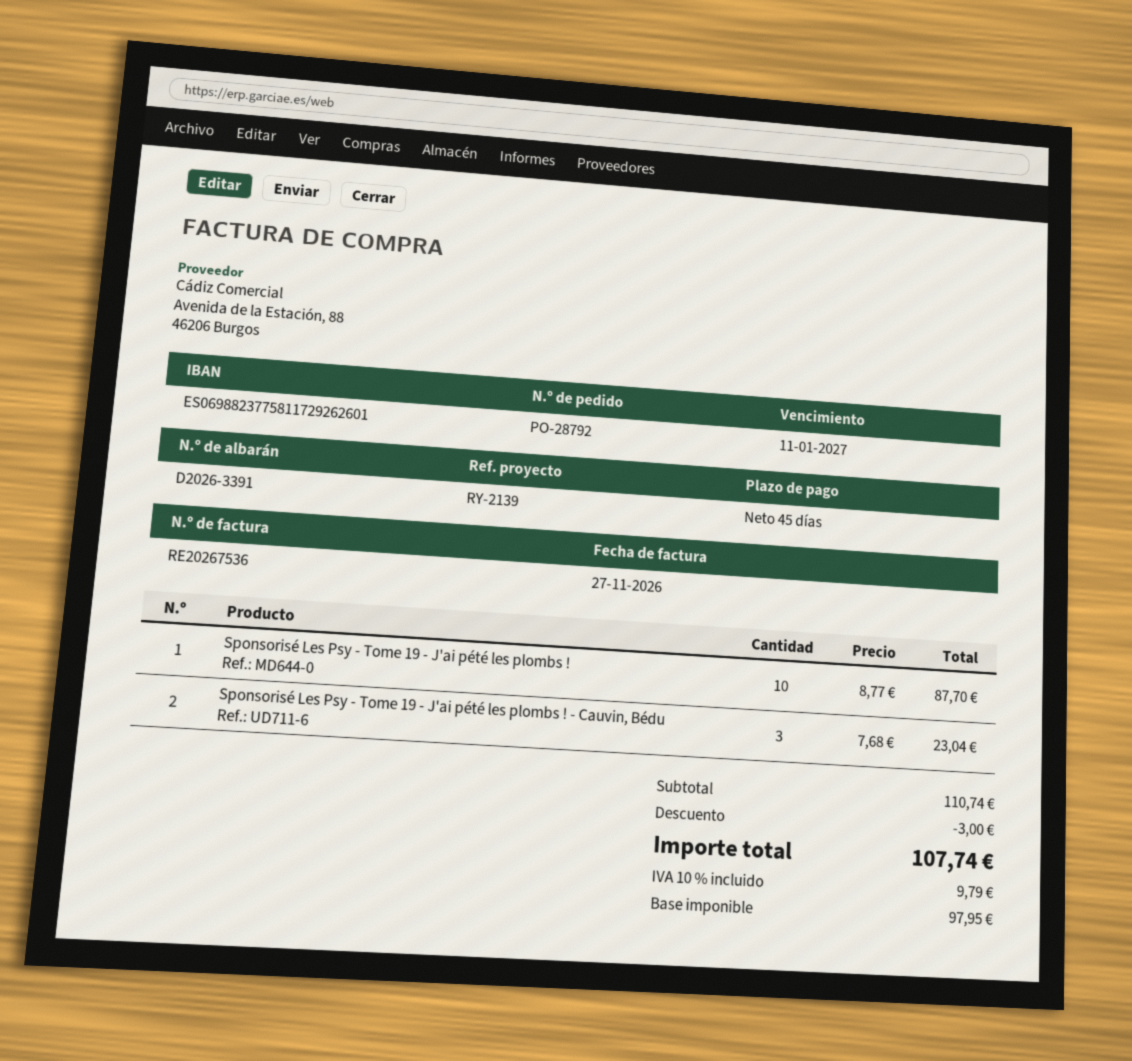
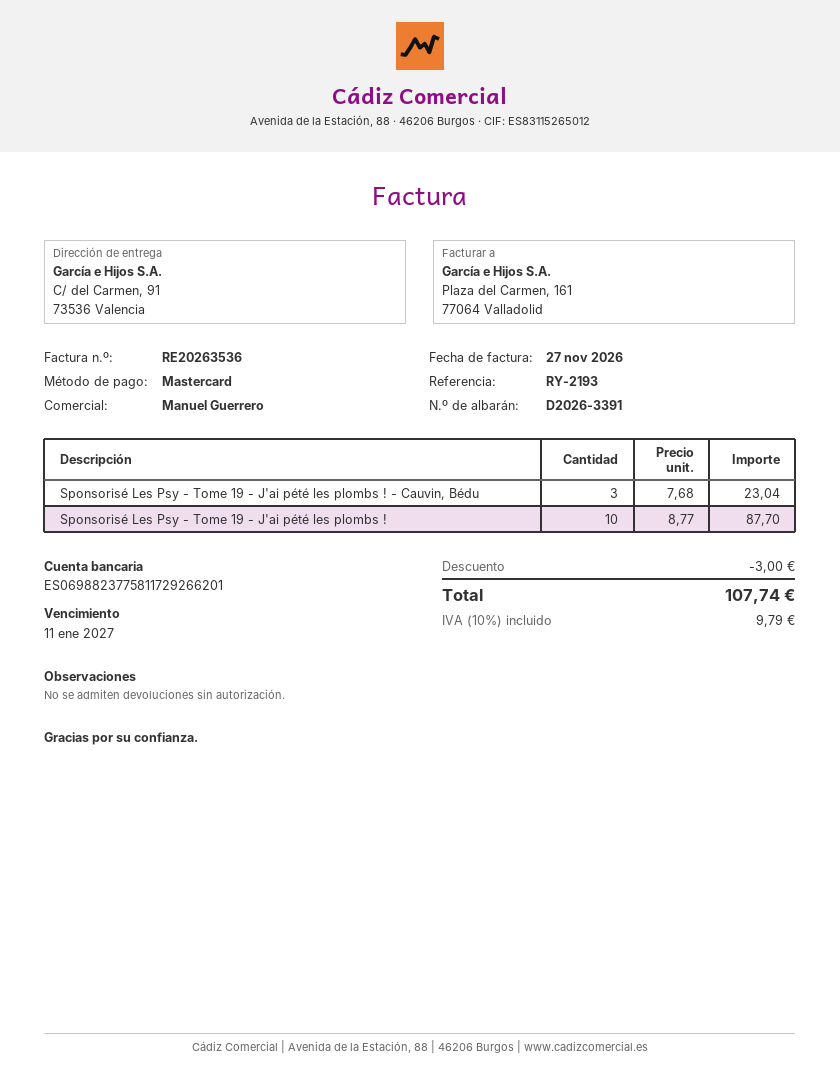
invoice number: RE20267536 -> RE20263536
reference: RY-2139 -> RY-2193
bank account: ES0698823775811729262601 -> ES0698823775811729266201

